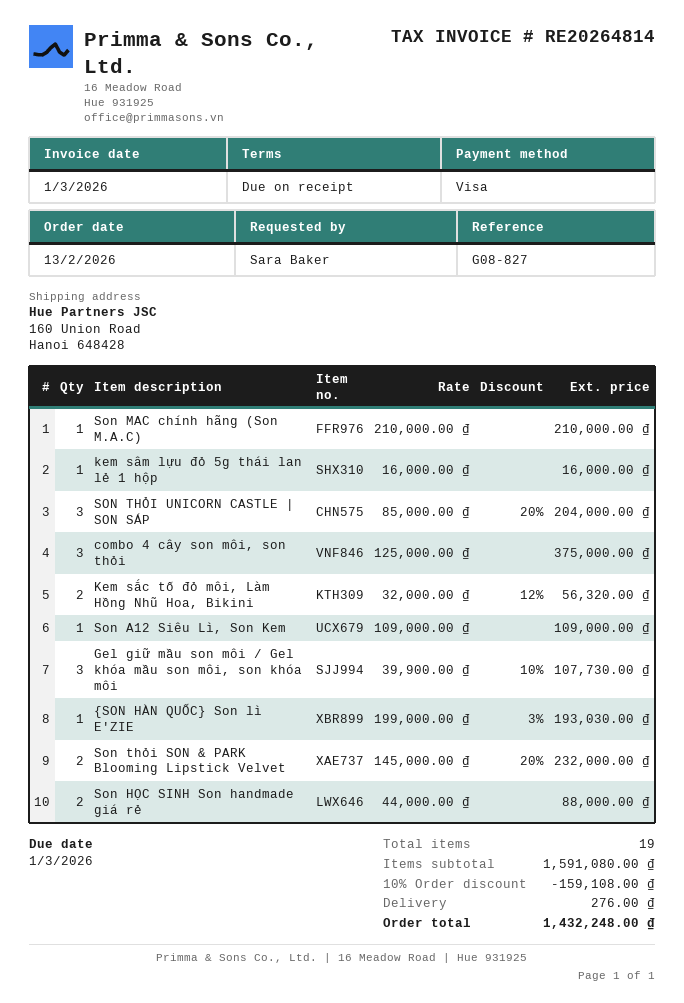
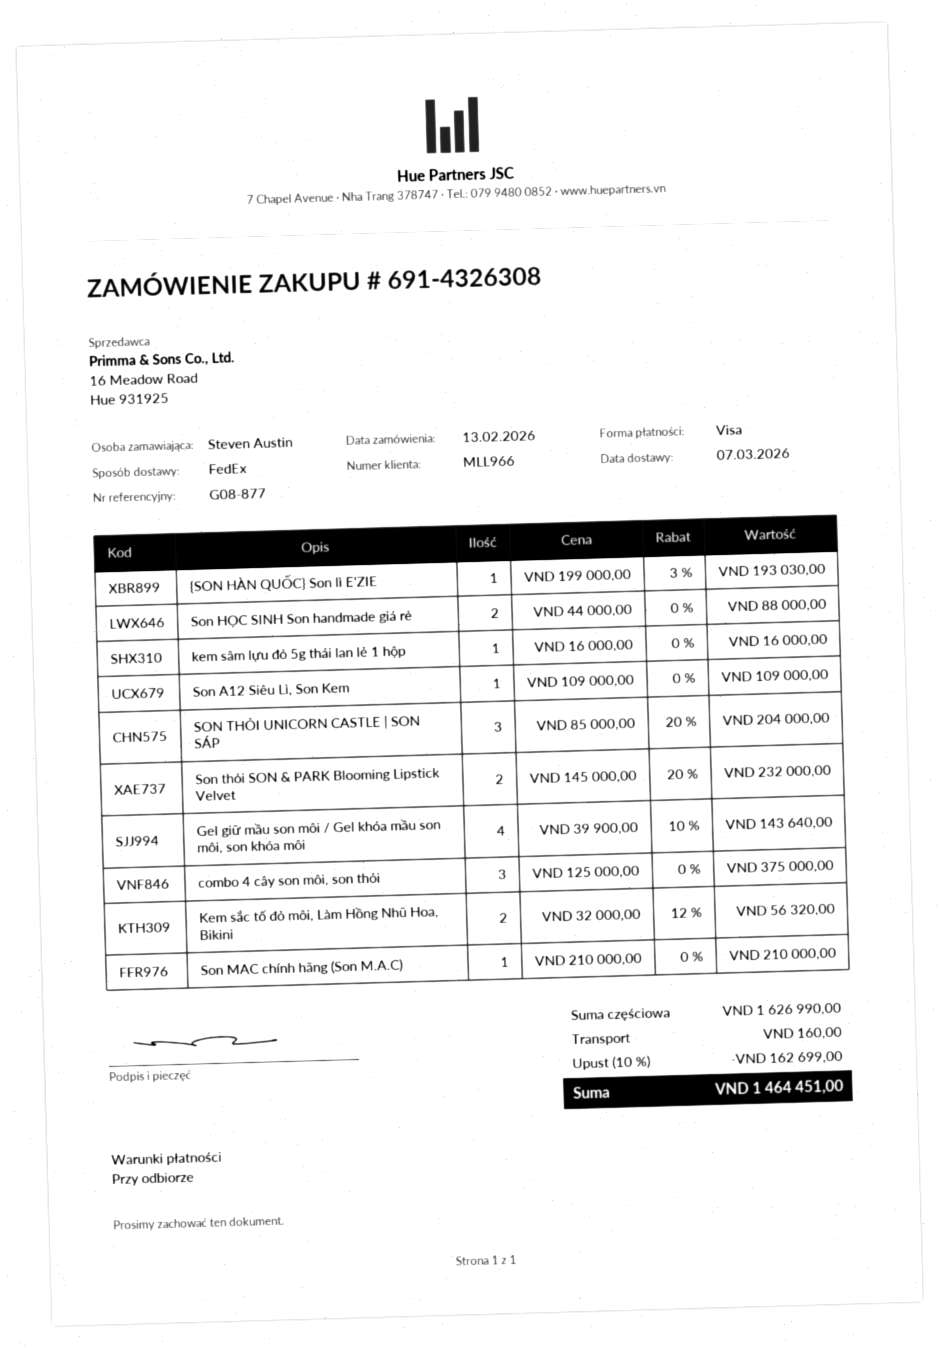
reference: G08-827 -> G08-877
ordered by: Sara Baker -> Steven Austin
Gel giữ mầu son môi / Gel khóa mầu son môi, son khóa môi: 3 x 39900.00 - 10% = 107730.00 -> 4 x 39900.00 - 10% = 143640.00
subtotal: 1591080.00 -> 1626990.00
discount: 10% = 159108.00 -> 10% = 162699.00
shipping: 276.00 -> 160.00
total: 1432248.00 -> 1464451.00

